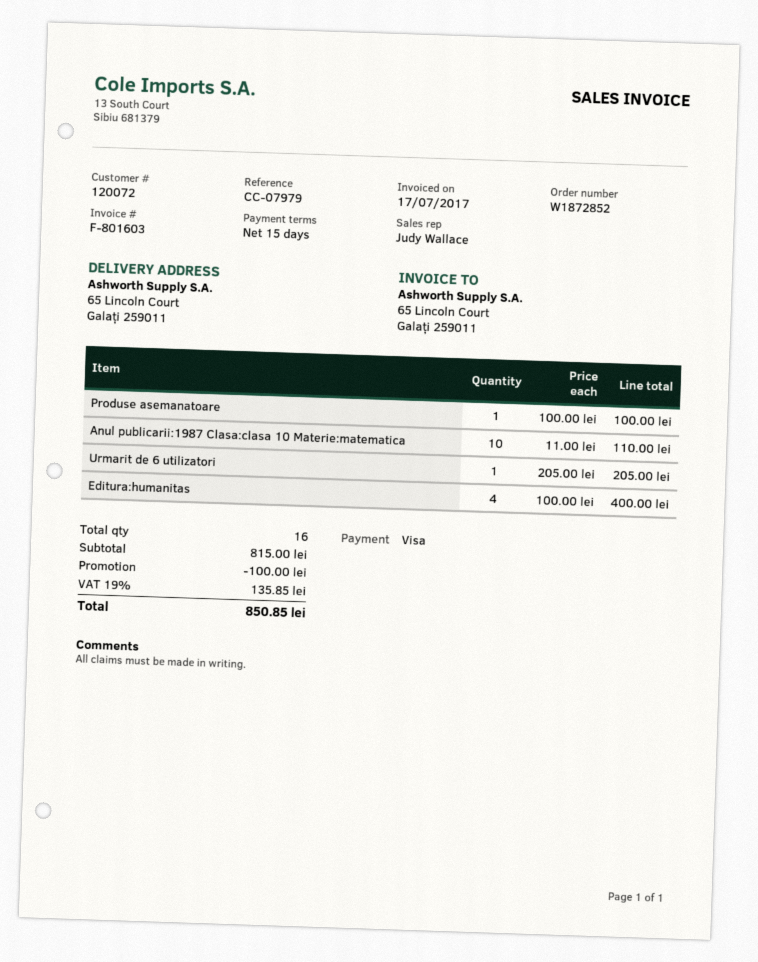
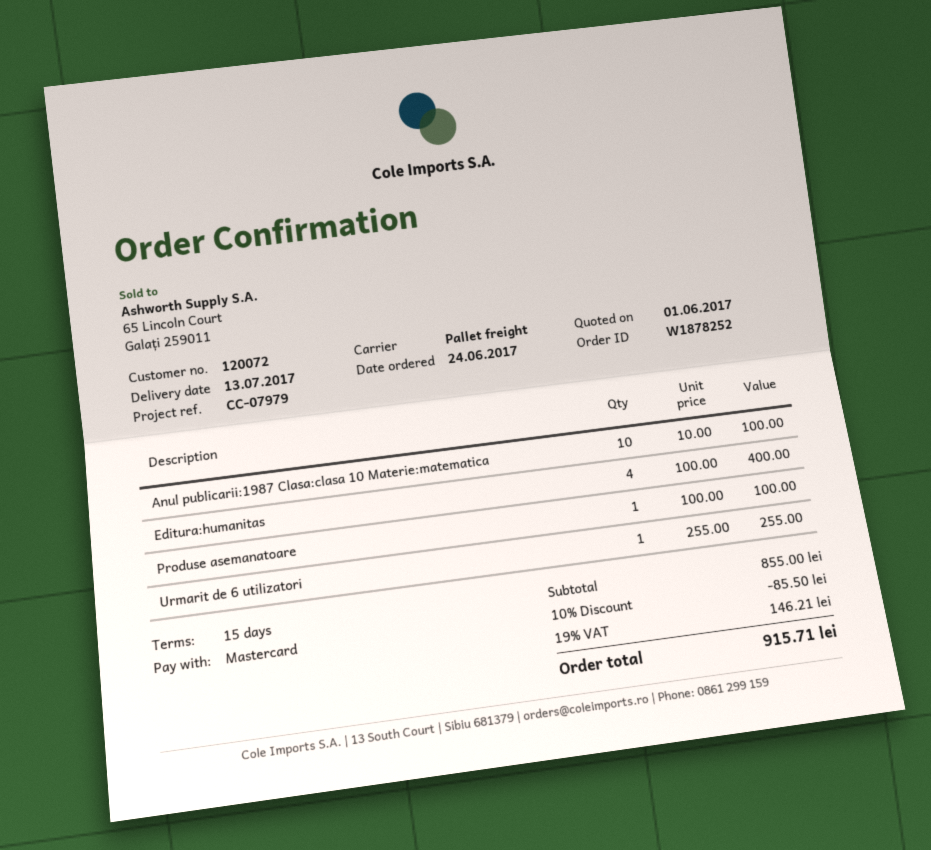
order number: W1872852 -> W1878252
payment method: Visa -> Mastercard
Anul publicarii:1987 Clasa:clasa 10 Materie:matematica: 10 x 11.00 = 110.00 -> 10 x 10.00 = 100.00
Urmarit de 6 utilizatori: 1 x 205.00 = 205.00 -> 1 x 255.00 = 255.00
subtotal: 815.00 -> 855.00
discount: 100.00 -> 85.50
tax: 19% = 135.85 -> 19% = 146.21
total: 850.85 -> 915.71

